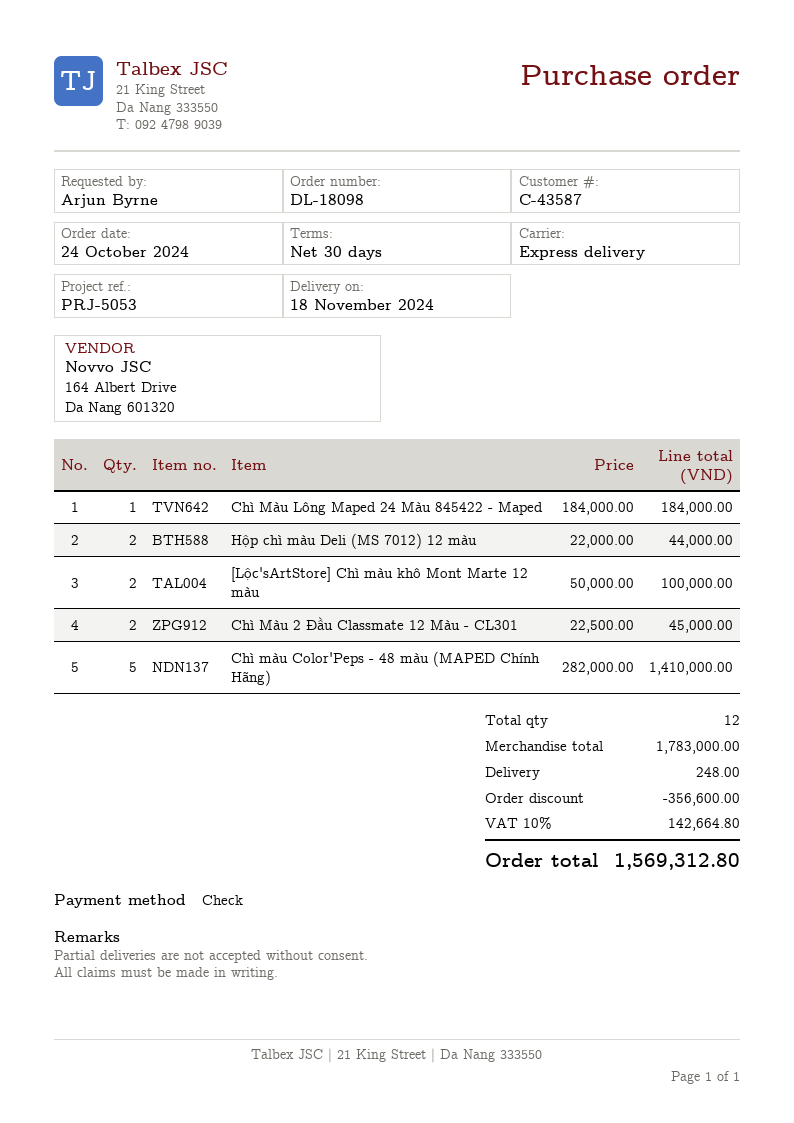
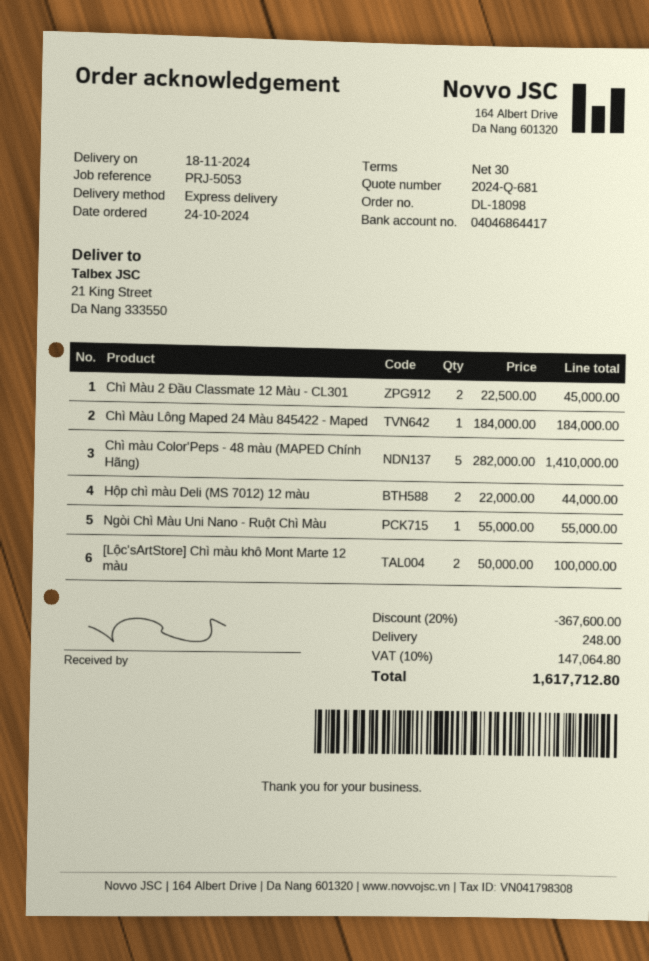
Ngòi Chì Màu Uni Nano - Ruột Chì Màu: none -> 1 x 55000.00 = 55000.00
discount: 356600.00 -> 367600.00
tax: 10% = 142664.80 -> 10% = 147064.80
total: 1569312.80 -> 1617712.80

